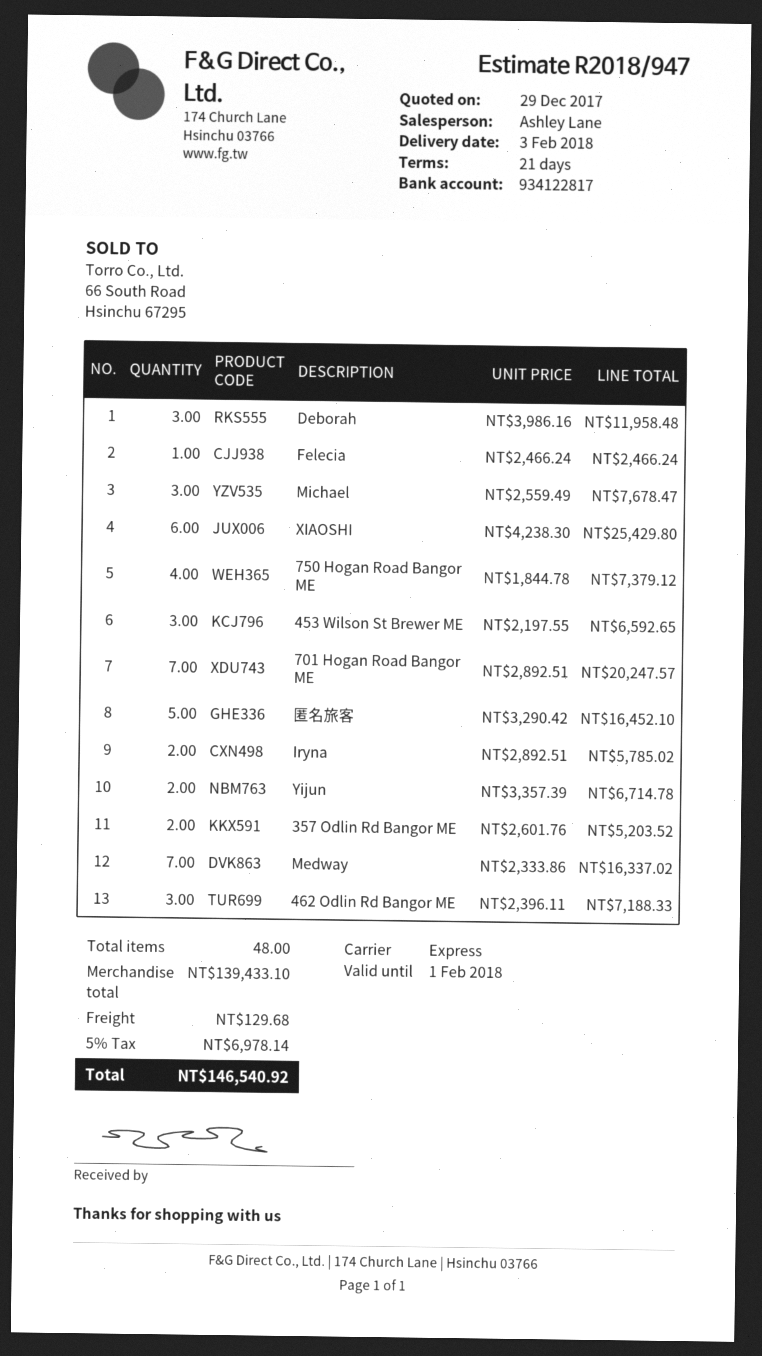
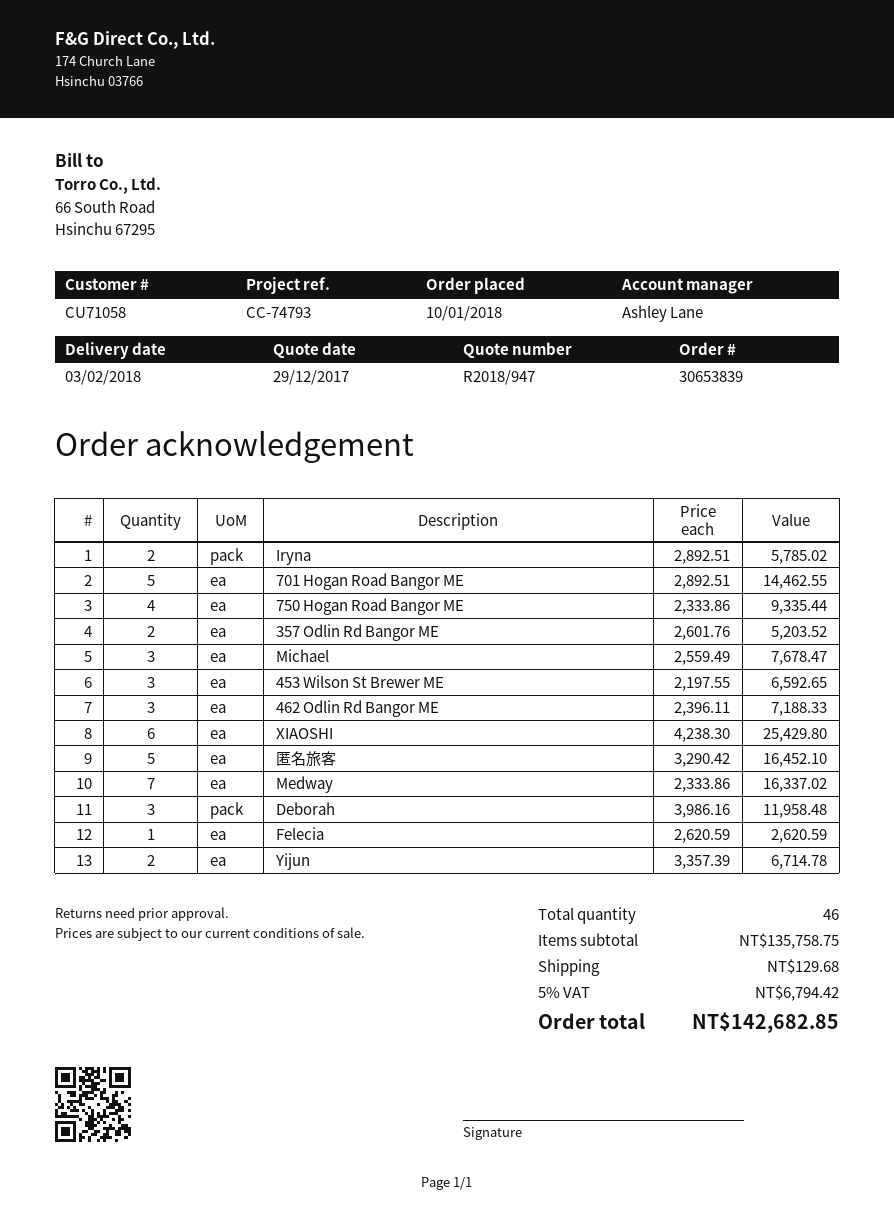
Felecia: 1 x 2466.24 = 2466.24 -> 1 x 2620.59 = 2620.59
750 Hogan Road Bangor ME: 4 x 1844.78 = 7379.12 -> 4 x 2333.86 = 9335.44
701 Hogan Road Bangor ME: 7 x 2892.51 = 20247.57 -> 5 x 2892.51 = 14462.55
total quantity: 48 -> 46
subtotal: 139433.10 -> 135758.75
tax: 5% = 6978.14 -> 5% = 6794.42
total: 146540.92 -> 142682.85

